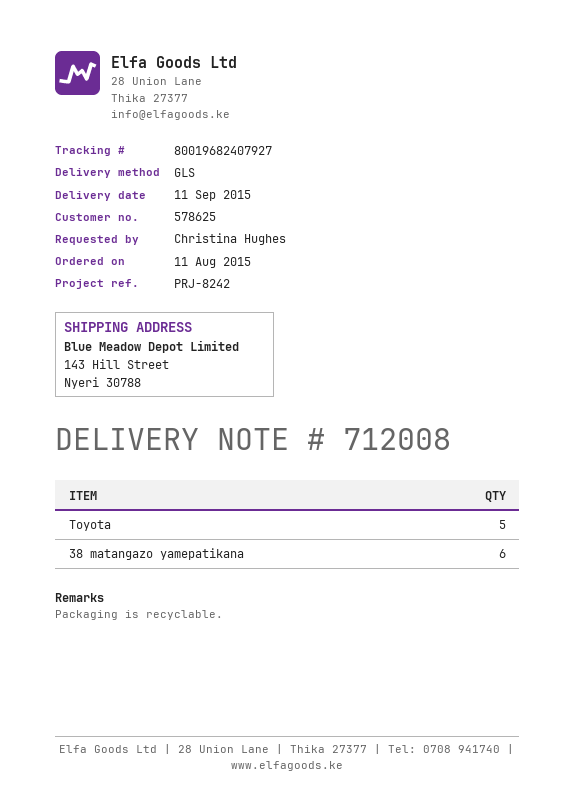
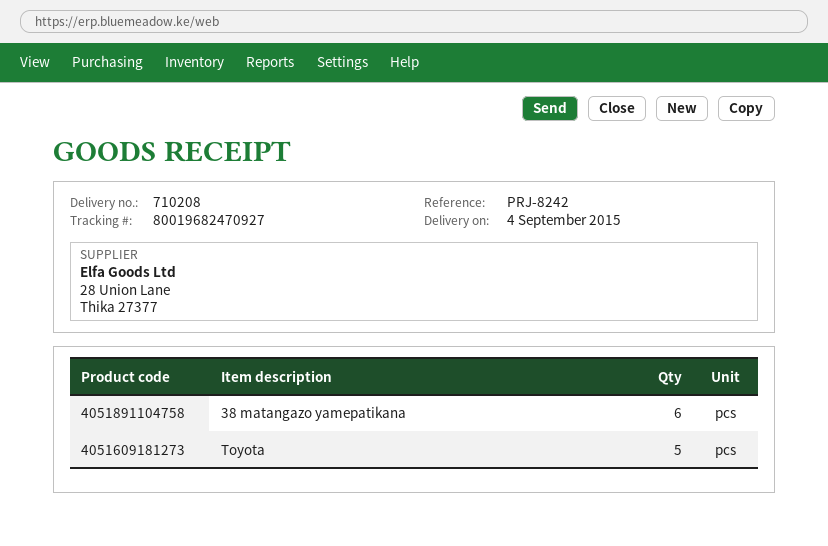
delivery note number: 712008 -> 710208
delivery date: 2015-09-11 -> 2015-09-04
tracking number: 80019682407927 -> 80019682470927

